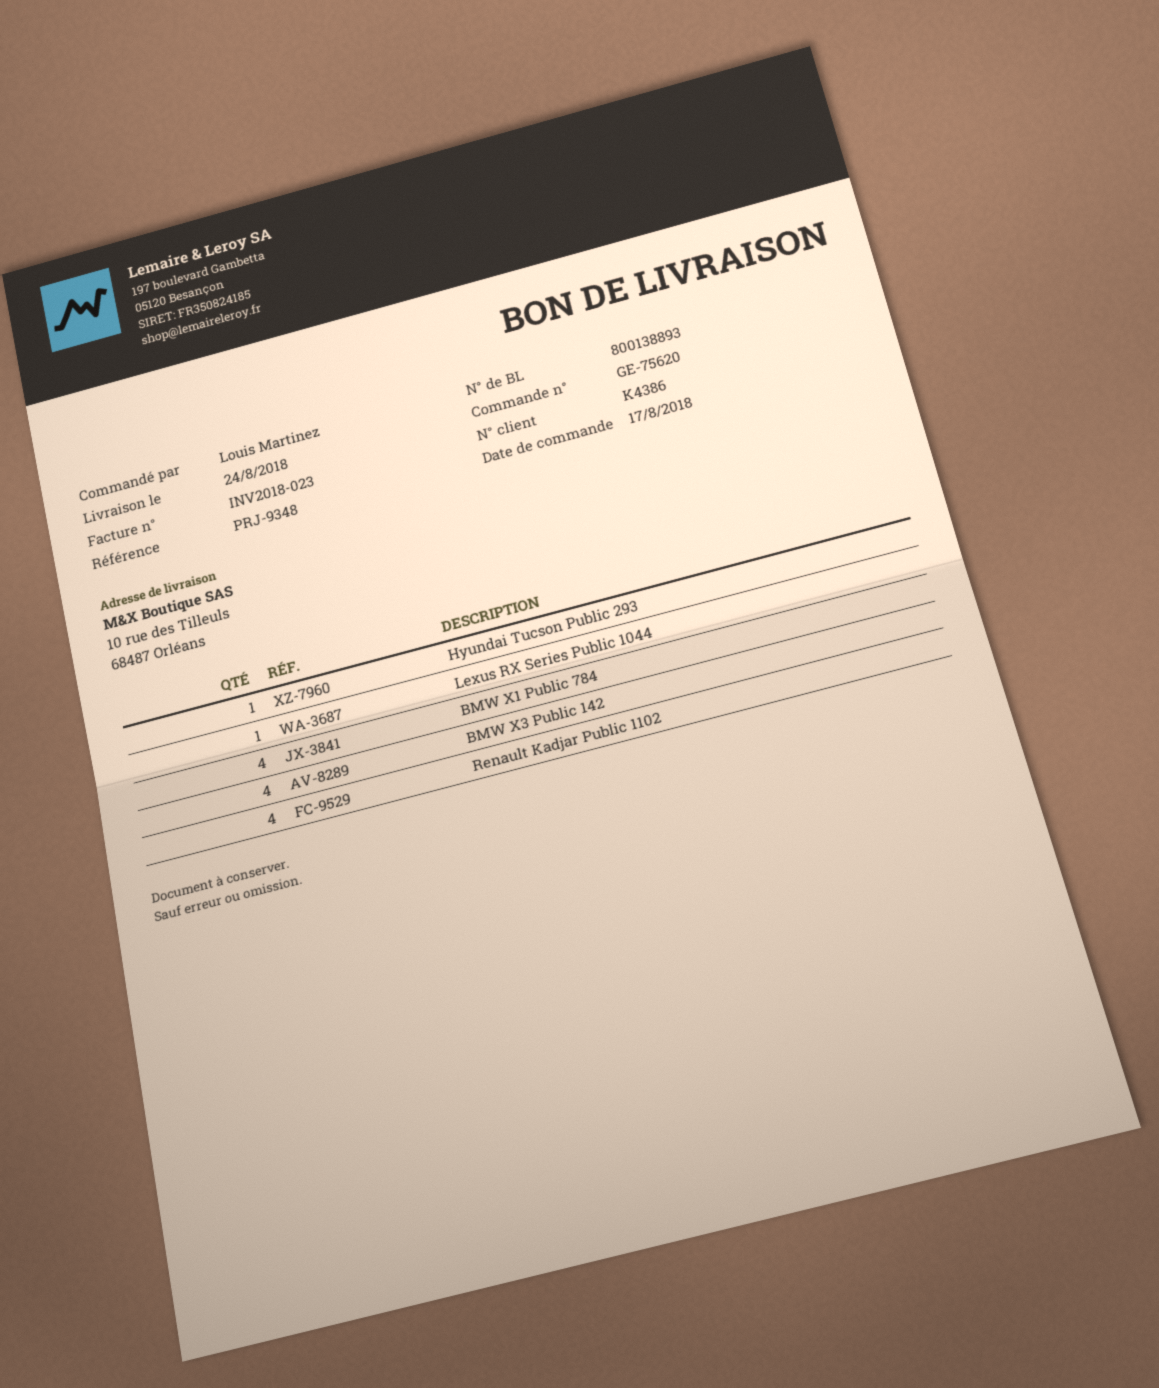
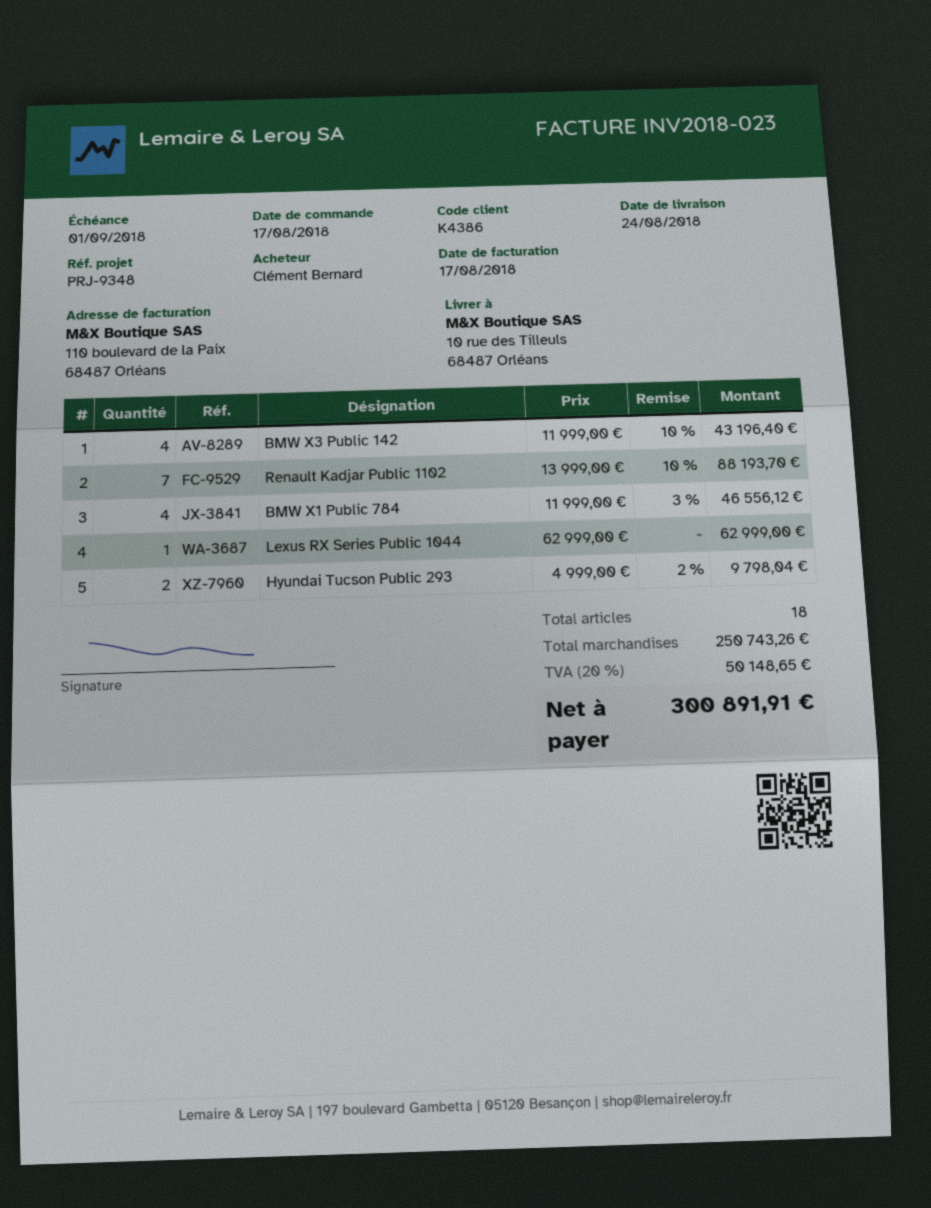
ordered by: Louis Martinez -> Clément Bernard
Hyundai Tucson Public 293: 1 -> 2
Renault Kadjar Public 1102: 4 -> 7

